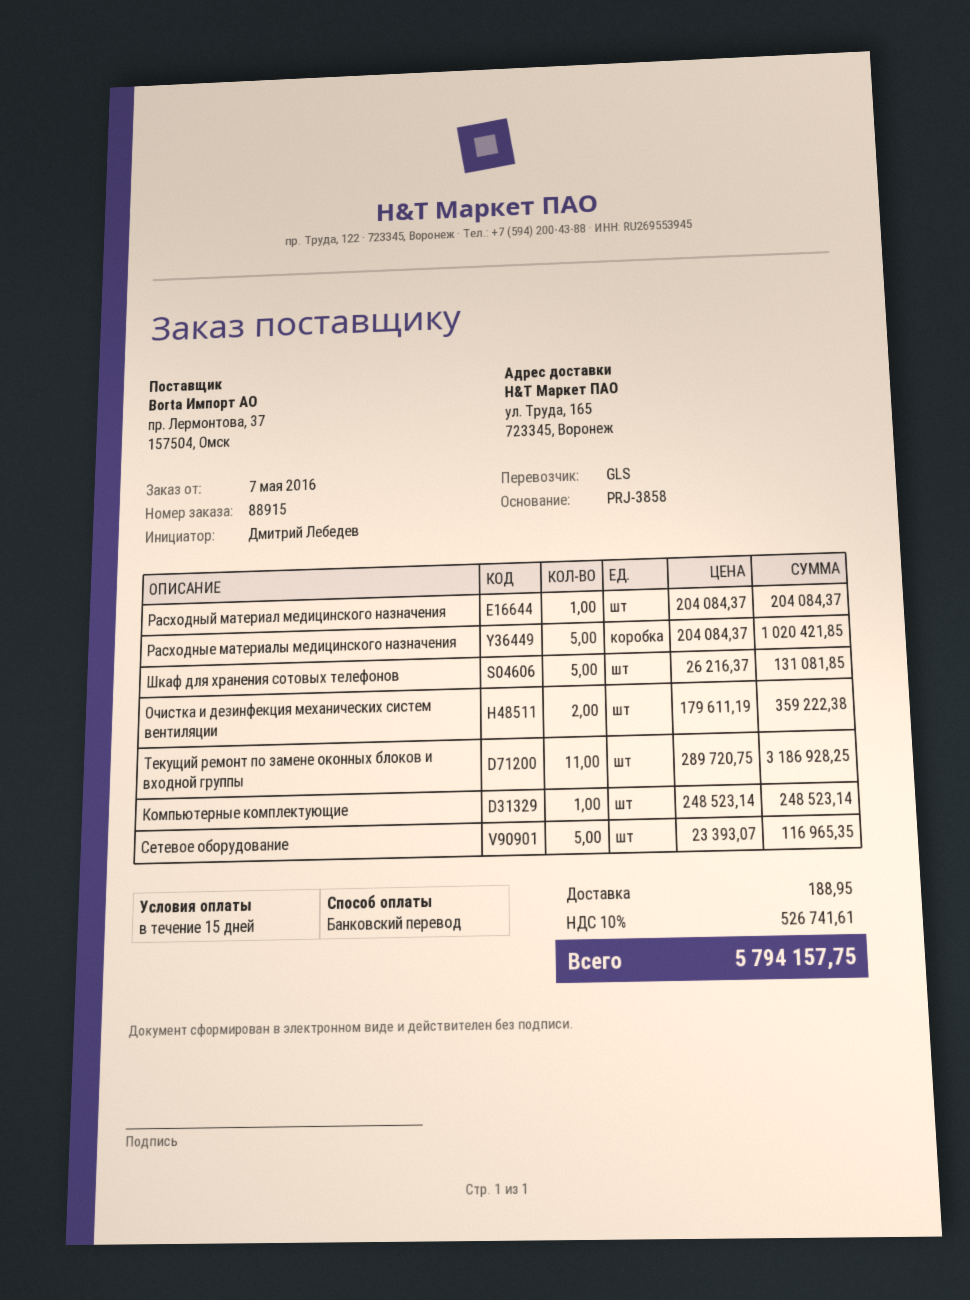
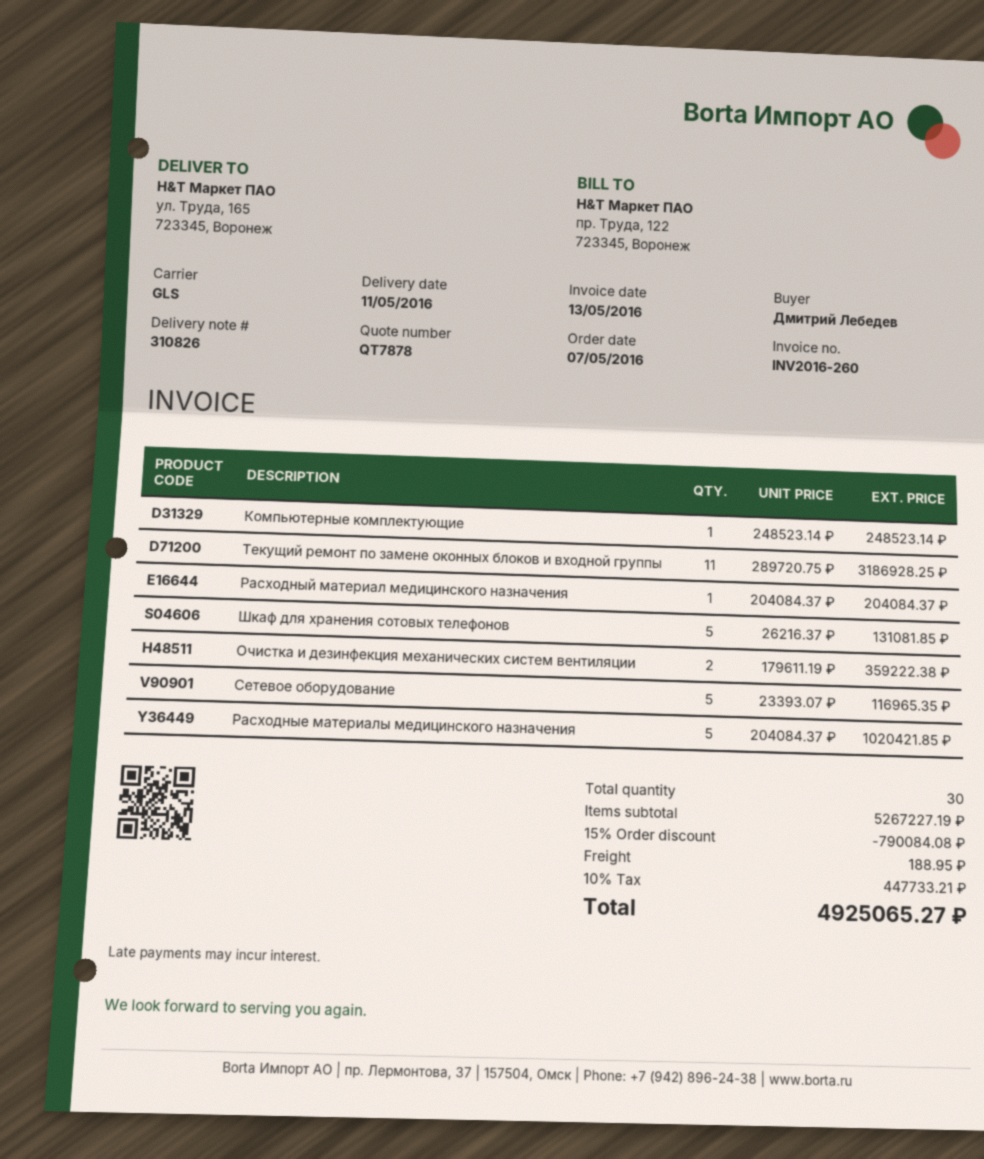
discount: none -> 15% = 790084.08
tax: 10% = 526741.61 -> 10% = 447733.21
total: 5794157.75 -> 4925065.27

